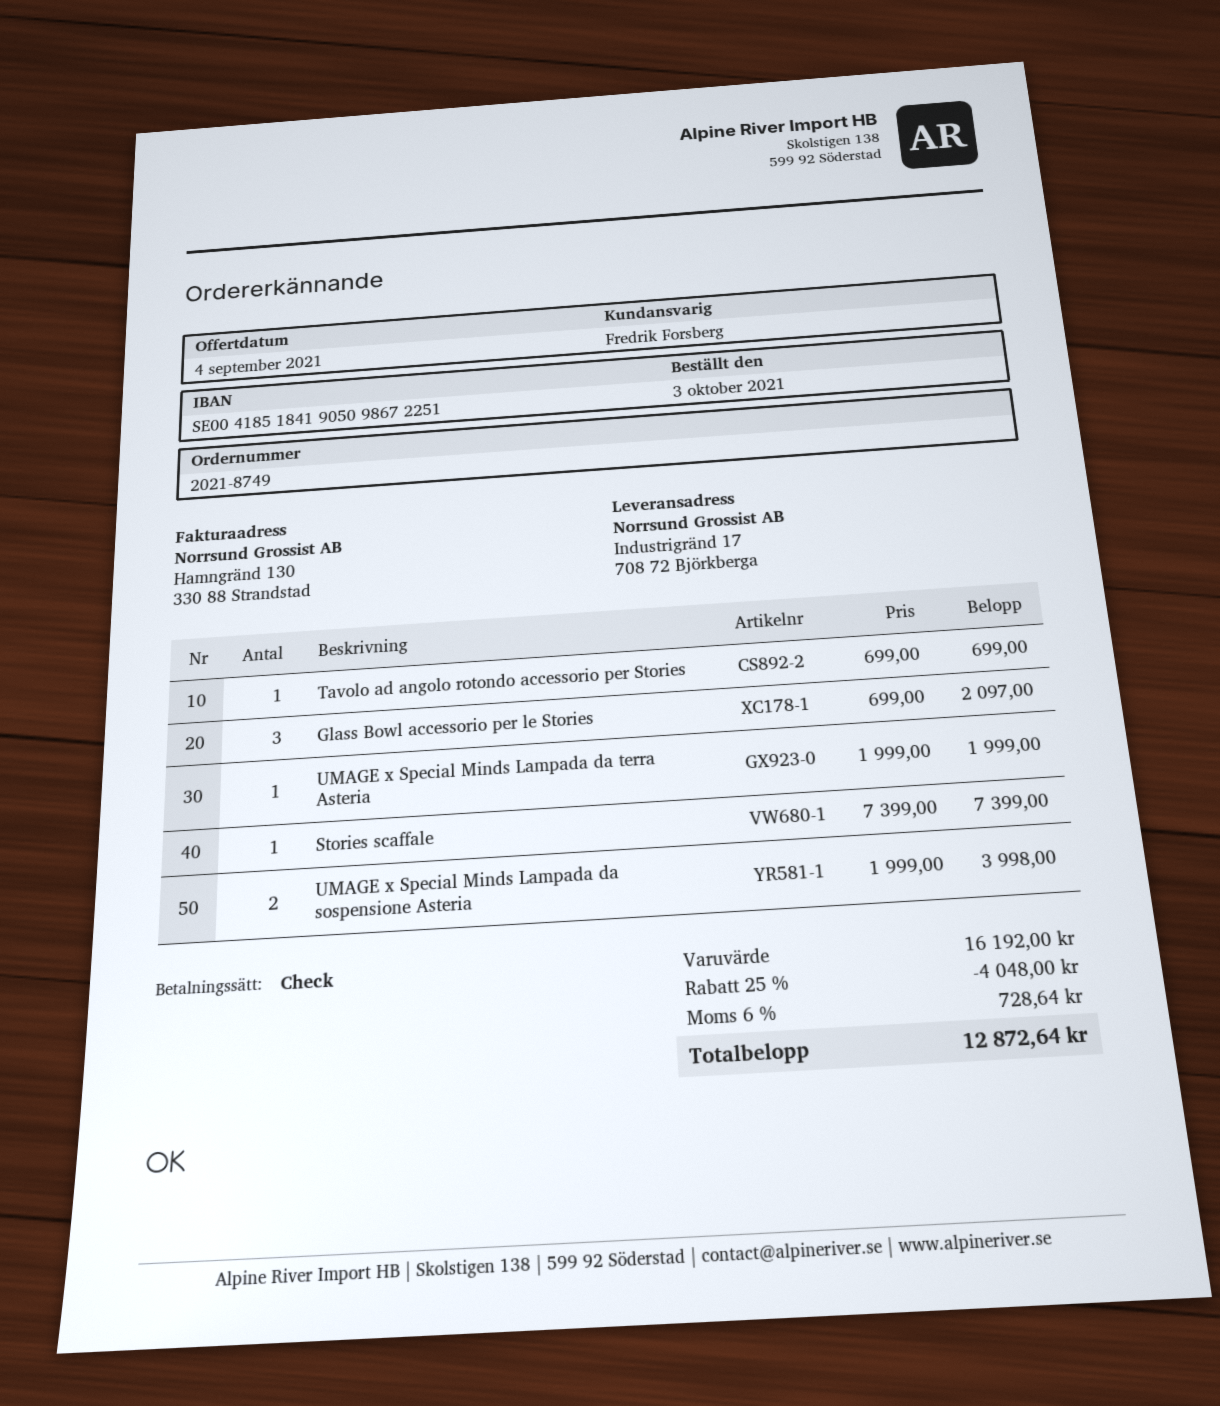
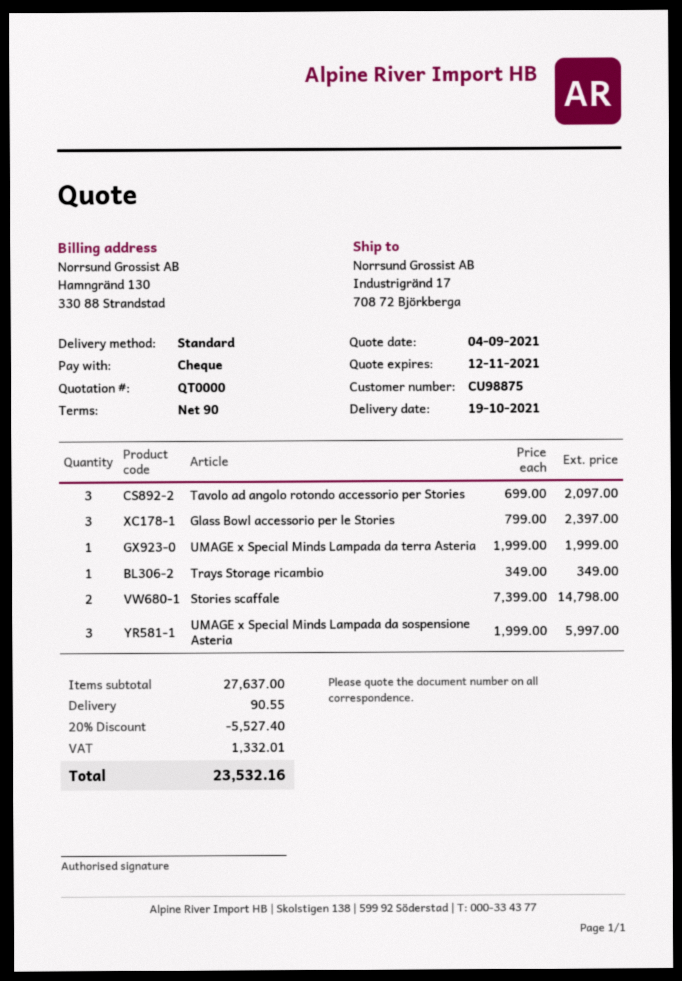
Tavolo ad angolo rotondo accessorio per Stories: 1 x 699.00 = 699.00 -> 3 x 699.00 = 2097.00
Glass Bowl accessorio per le Stories: 3 x 699.00 = 2097.00 -> 3 x 799.00 = 2397.00
Stories scaffale: 1 x 7399.00 = 7399.00 -> 2 x 7399.00 = 14798.00
UMAGE x Special Minds Lampada da sospensione Asteria: 2 x 1999.00 = 3998.00 -> 3 x 1999.00 = 5997.00
Trays Storage ricambio: none -> 1 x 349.00 = 349.00
subtotal: 16192.00 -> 27637.00
discount: 25% = 4048.00 -> 20% = 5527.40
shipping: none -> 90.55
tax: 728.64 -> 1332.01
total: 12872.64 -> 23532.16

